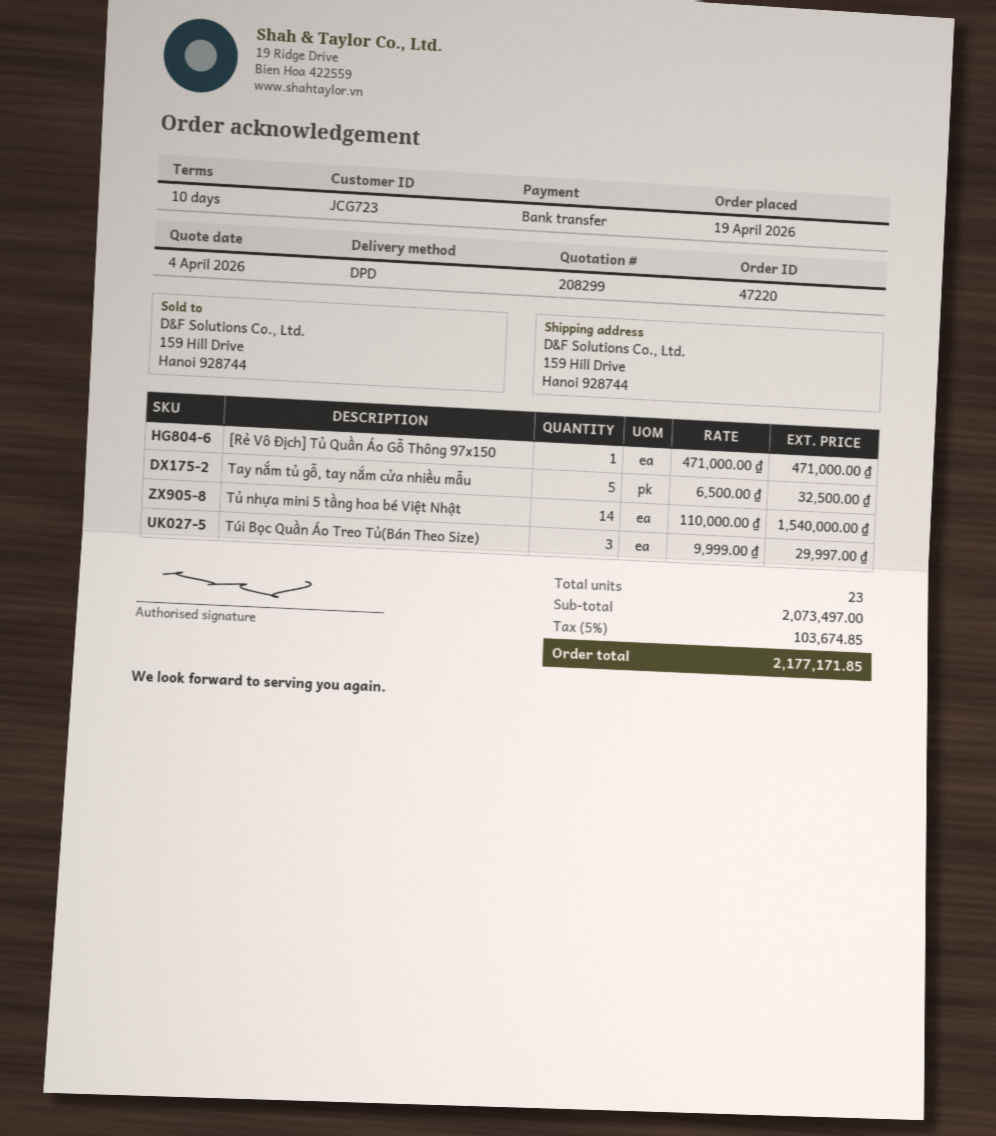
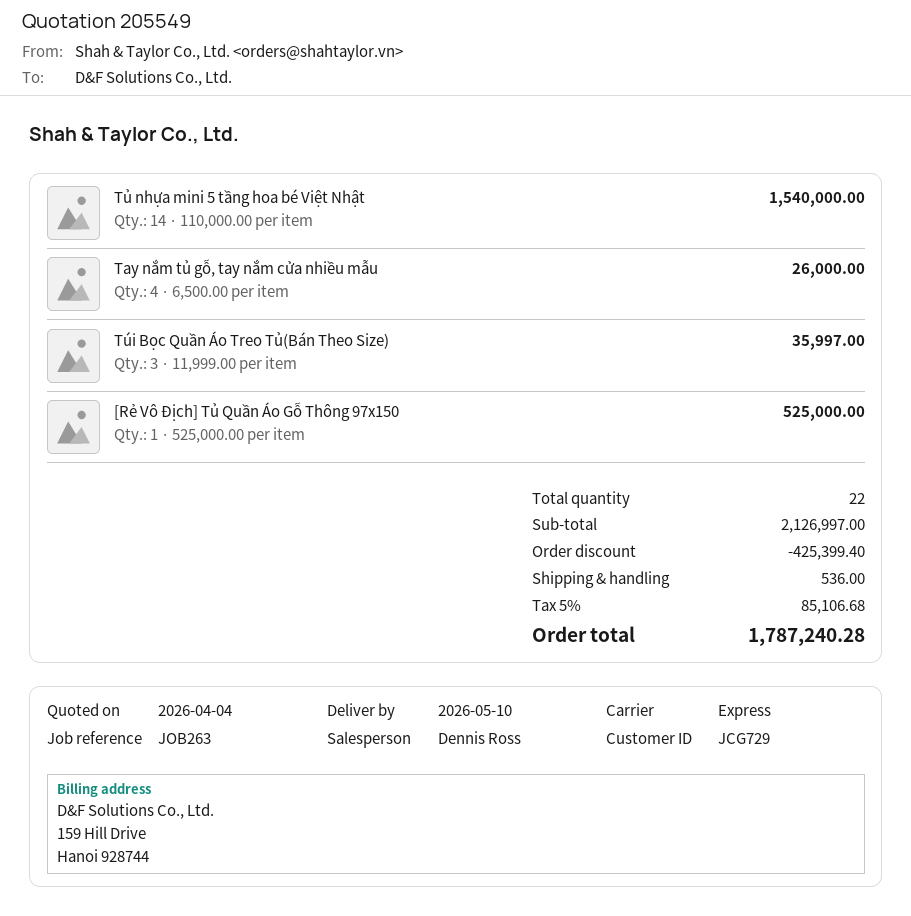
quote number: 208299 -> 205549
customer number: JCG723 -> JCG729
shipping method: DPD -> express
[Rẻ Vô Địch] Tủ Quần Áo Gỗ Thông 97x150: 1 x 471000.00 = 471000.00 -> 1 x 525000.00 = 525000.00
Tay nắm tủ gỗ, tay nắm cửa nhiều mẫu: 5 x 6500.00 = 32500.00 -> 4 x 6500.00 = 26000.00
Túi Bọc Quần Áo Treo Tủ(Bán Theo Size): 3 x 9999.00 = 29997.00 -> 3 x 11999.00 = 35997.00
total quantity: 23 -> 22
subtotal: 2073497.00 -> 2126997.00
discount: none -> 425399.40
shipping: none -> 536.00
tax: 5% = 103674.85 -> 5% = 85106.68
total: 2177171.85 -> 1787240.28

